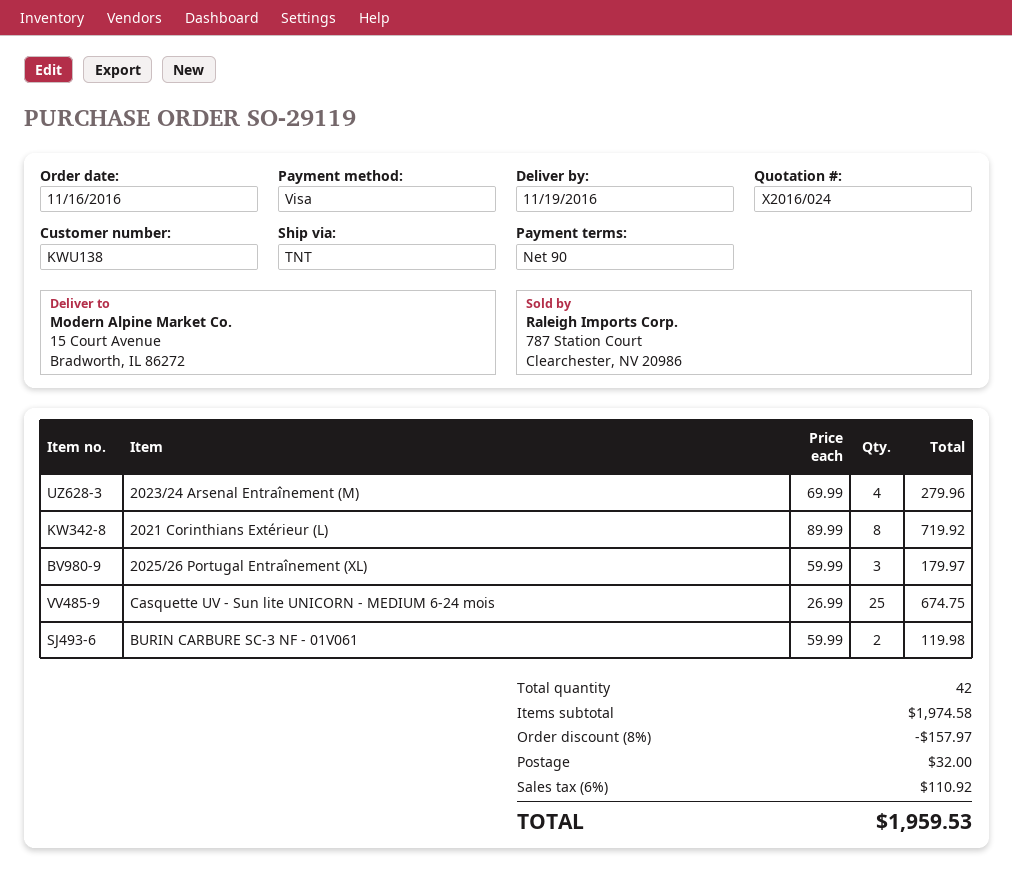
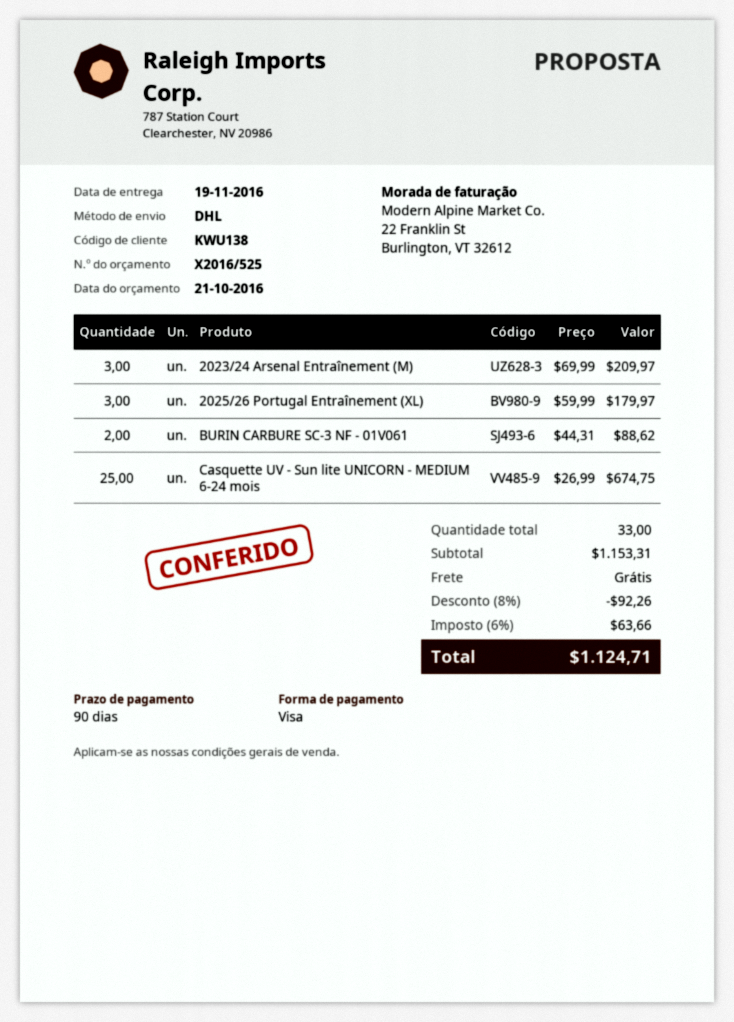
quote number: X2016/024 -> X2016/525
shipping method: TNT -> DHL
2023/24 Arsenal Entraînement (M): 4 x 69.99 = 279.96 -> 3 x 69.99 = 209.97
2021 Corinthians Extérieur (L): 8 x 89.99 = 719.92 -> none
BURIN CARBURE SC-3 NF - 01V061: 2 x 59.99 = 119.98 -> 2 x 44.31 = 88.62
total quantity: 42 -> 33
subtotal: 1974.58 -> 1153.31
discount: 8% = 157.97 -> 8% = 92.26
shipping: 32.00 -> 0.00
tax: 6% = 110.92 -> 6% = 63.66
total: 1959.53 -> 1124.71

